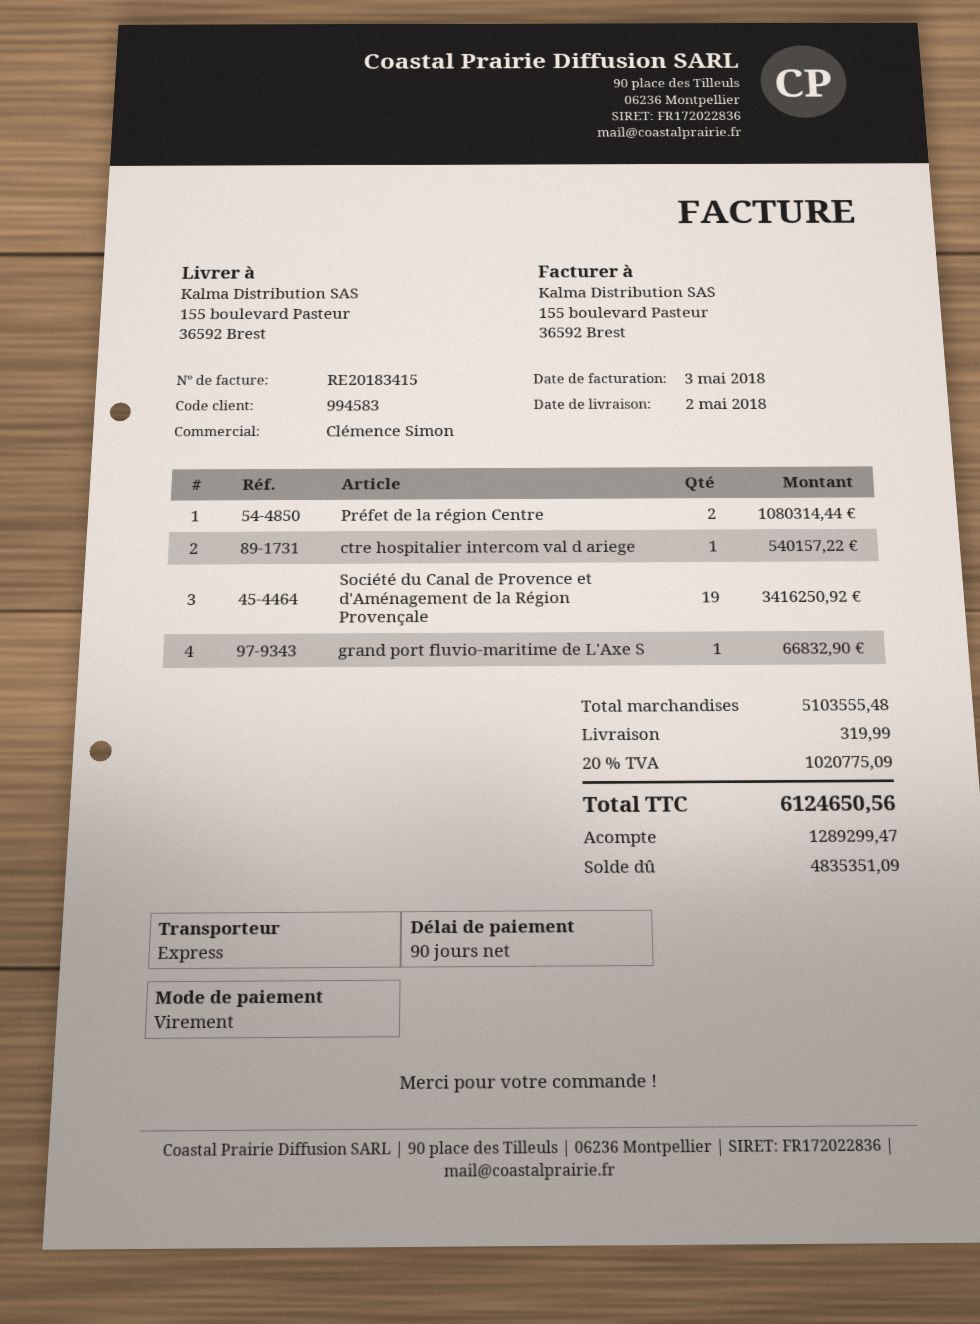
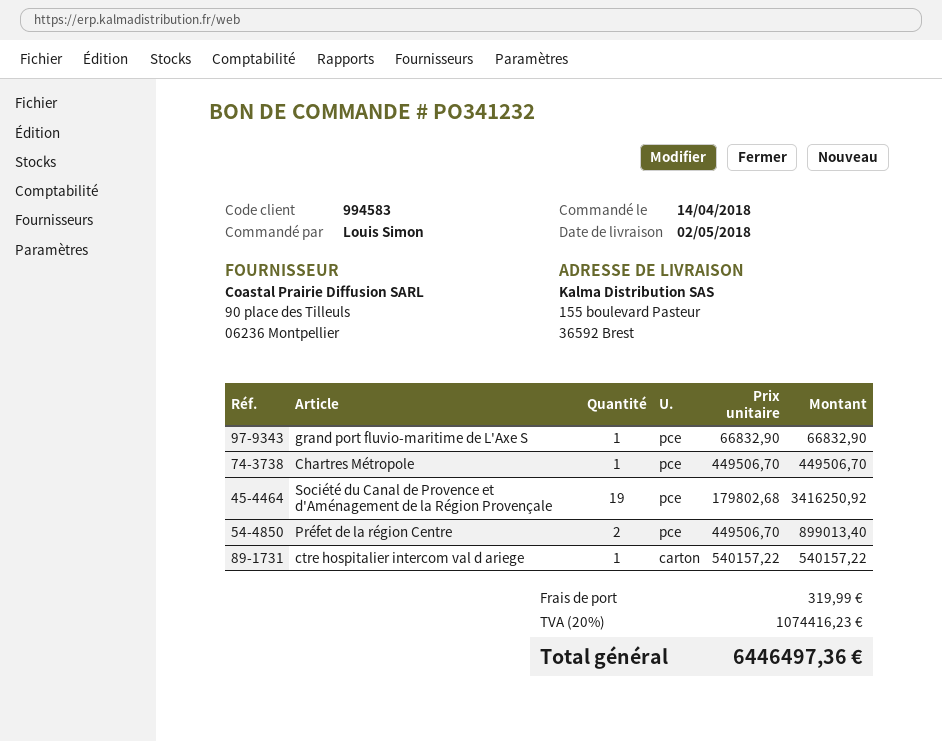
Préfet de la région Centre: 2 for 1080314.44 -> 2 for 899013.40
Chartres Métropole: none -> 1 for 449506.70
tax: 20% = 1020775.09 -> 20% = 1074416.23
total: 6124650.56 -> 6446497.36

